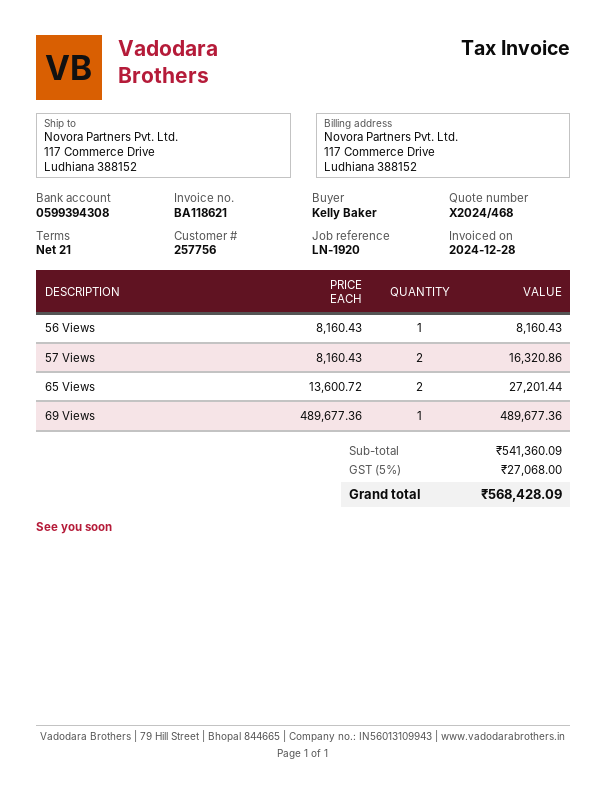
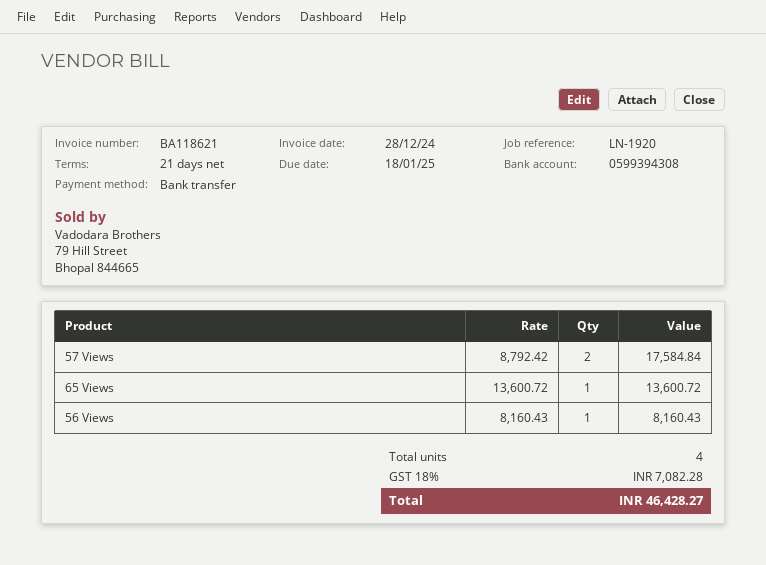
57 Views: 2 x 8160.43 = 16320.86 -> 2 x 8792.42 = 17584.84
65 Views: 2 x 13600.72 = 27201.44 -> 1 x 13600.72 = 13600.72
69 Views: 1 x 489677.36 = 489677.36 -> none
tax: 5% = 27068.00 -> 18% = 7082.28
total: 568428.09 -> 46428.27

